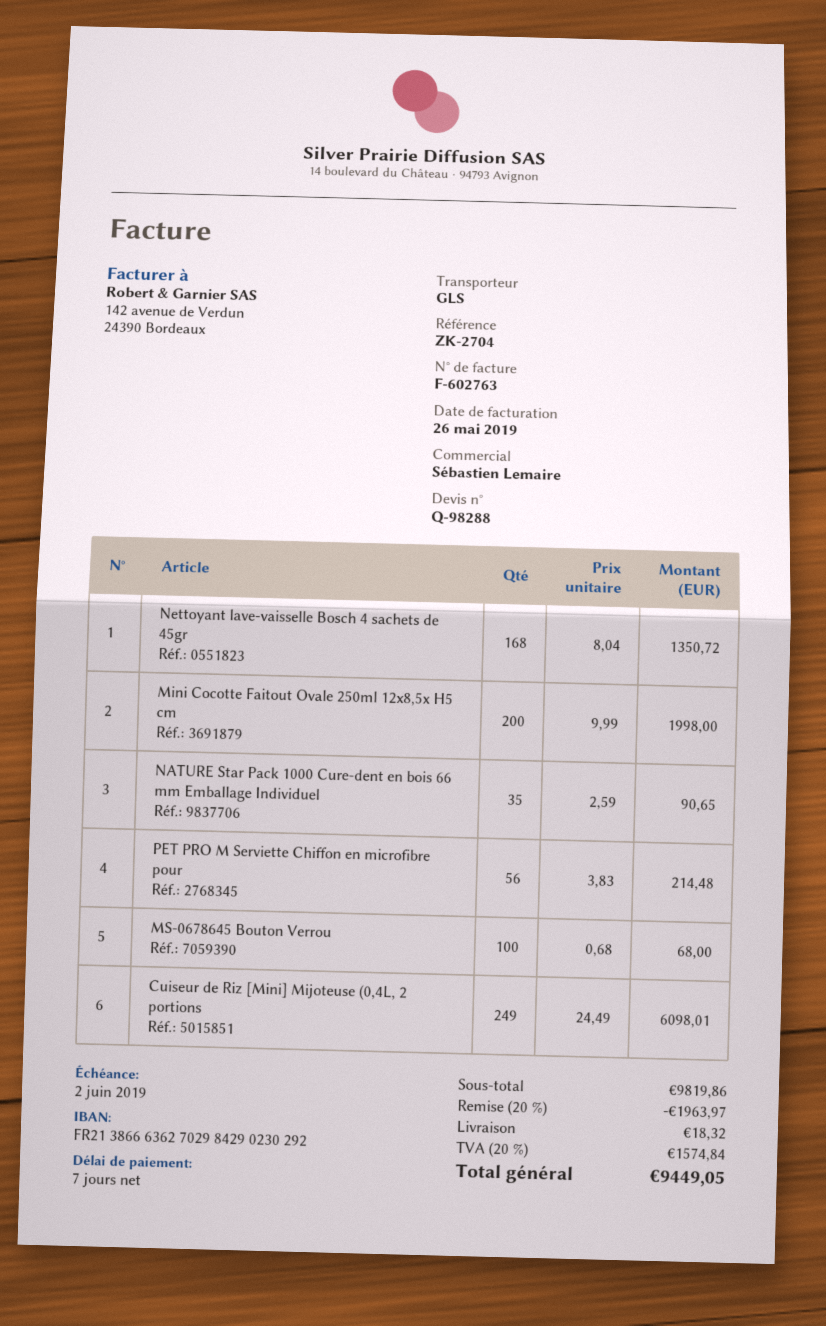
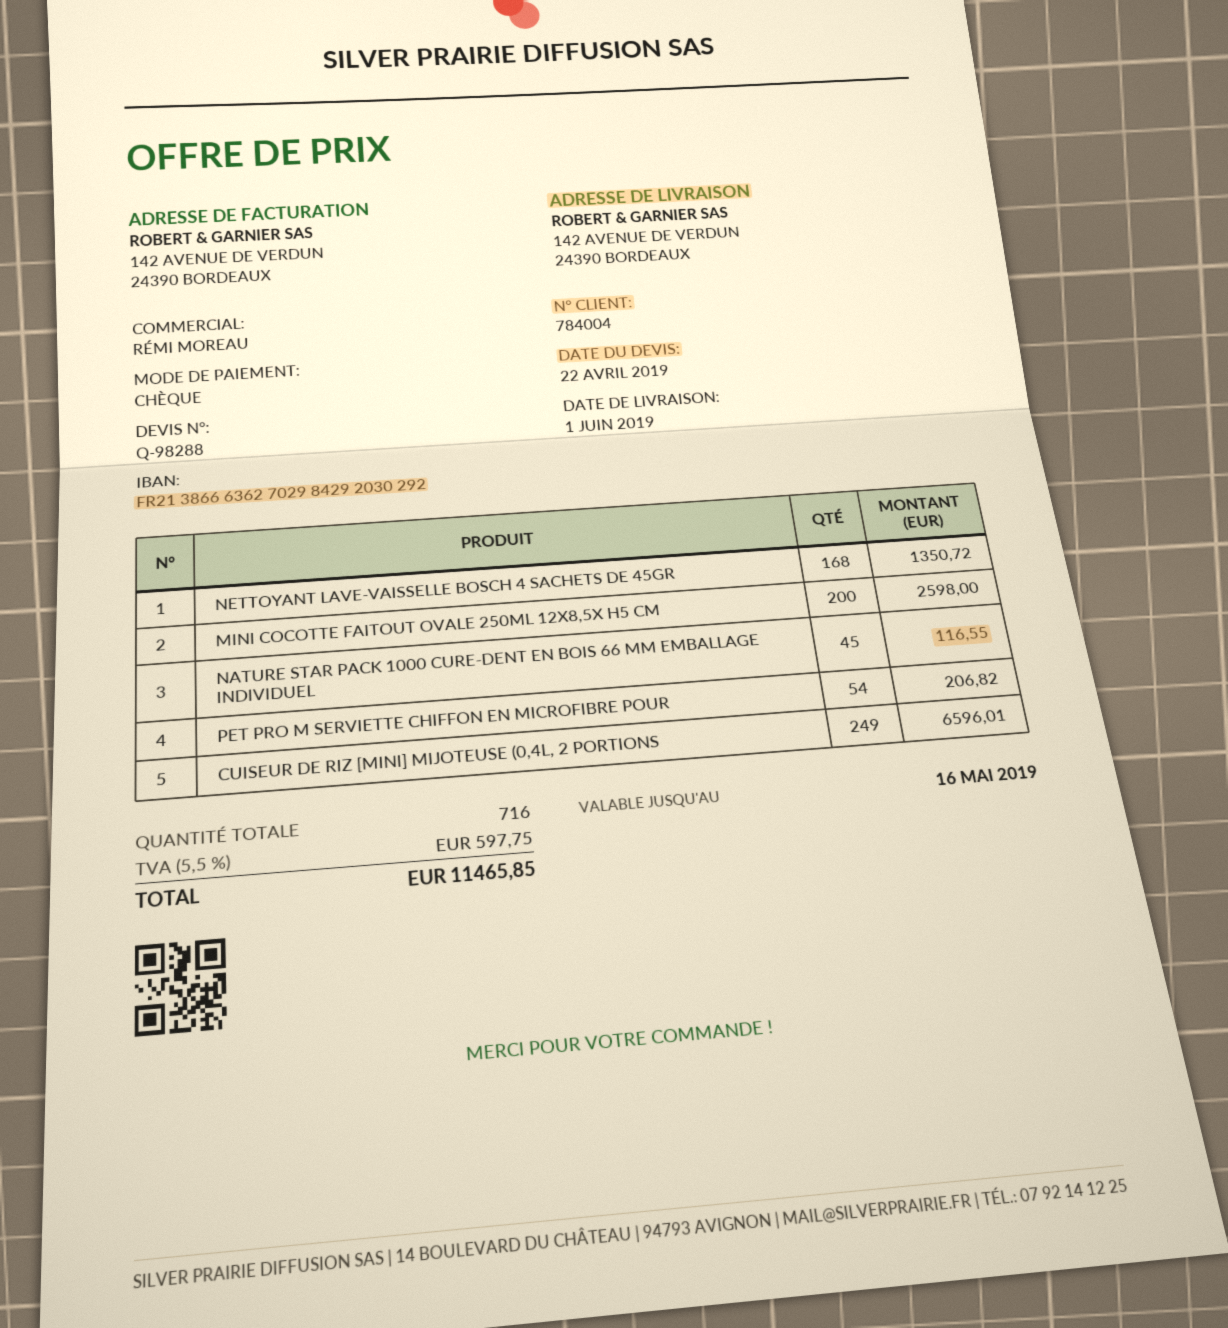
sales rep: Sébastien Lemaire -> RÉMI MOREAU
bank account: FR2138666362702984290230292 -> FR2138666362702984292030292
Mini Cocotte Faitout Ovale 250ml 12x8,5x H5 cm: 200 for 1998.00 -> 200 for 2598.00
NATURE Star Pack 1000 Cure-dent en bois 66 mm Emballage Individuel: 35 for 90.65 -> 45 for 116.55
PET PRO M Serviette Chiffon en microfibre pour: 56 for 214.48 -> 54 for 206.82
MS-0678645 Bouton Verrou: 100 for 68.00 -> none
Cuiseur de Riz [Mini] Mijoteuse (0,4L, 2 portions: 249 for 6098.01 -> 249 for 6596.01
discount: 20% = 1963.97 -> none
shipping: 18.32 -> none
tax: 20% = 1574.84 -> 5.5% = 597.75
total: 9449.05 -> 11465.85

